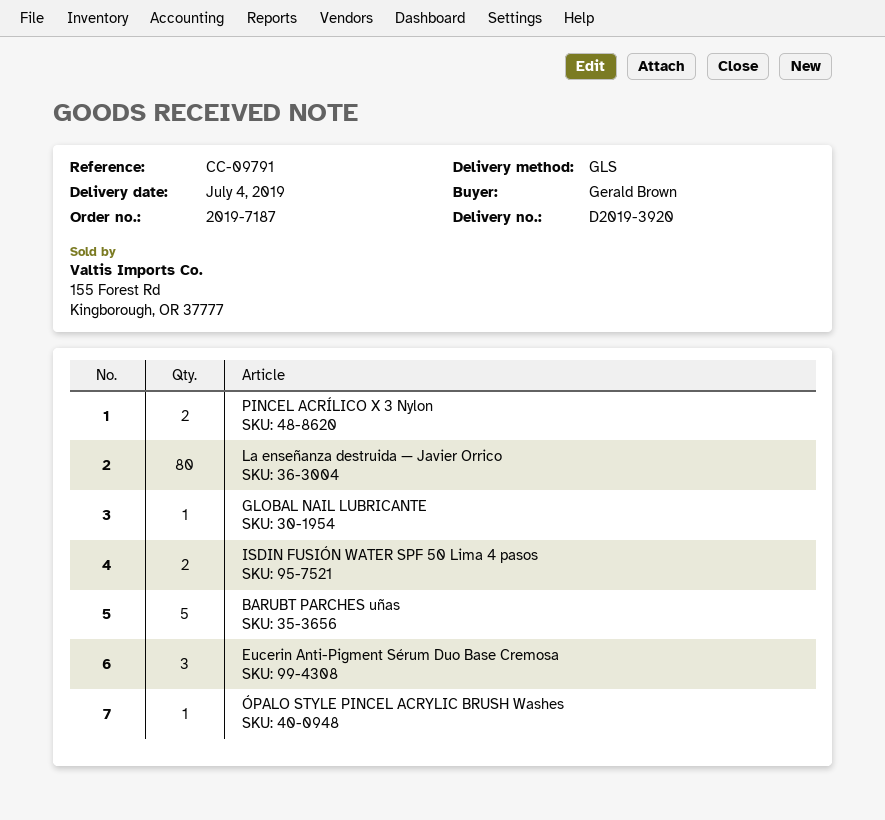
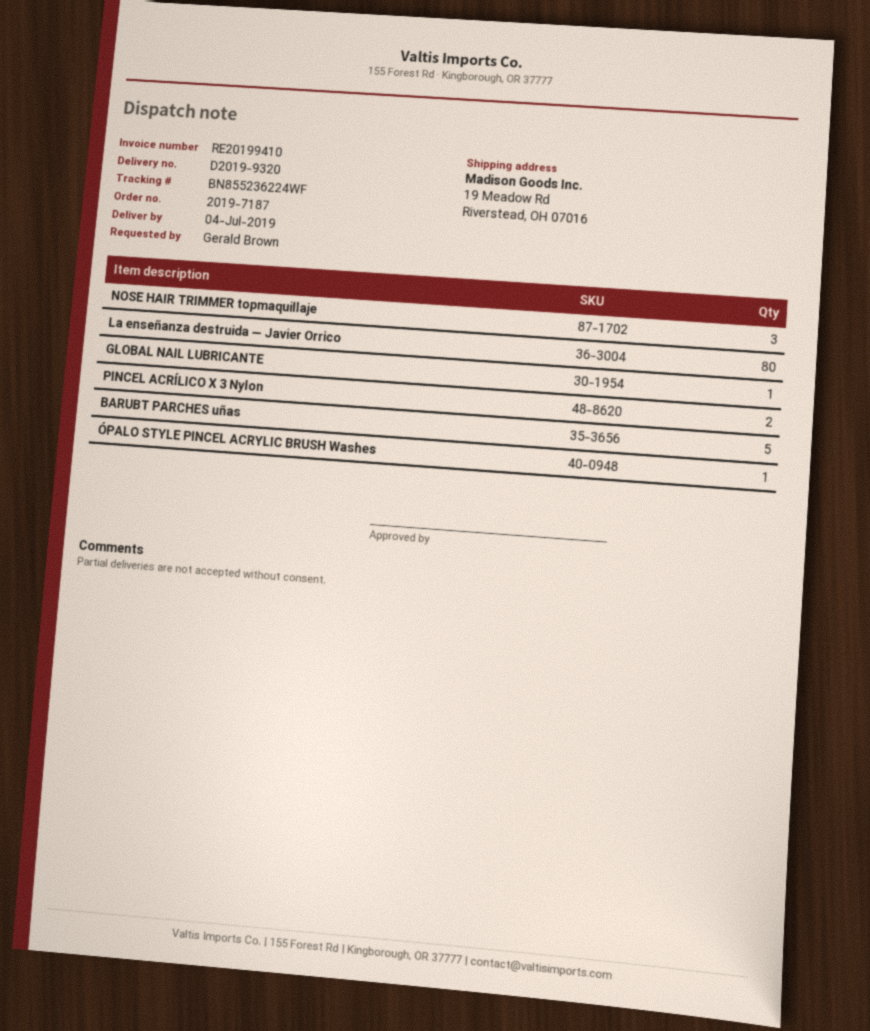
delivery note number: D2019-3920 -> D2019-9320
ISDIN FUSIÓN WATER SPF 50 Lima 4 pasos: 2 -> none
Eucerin Anti-Pigment Sérum Duo Base Cremosa: 3 -> none
NOSE HAIR TRIMMER topmaquillaje: none -> 3

